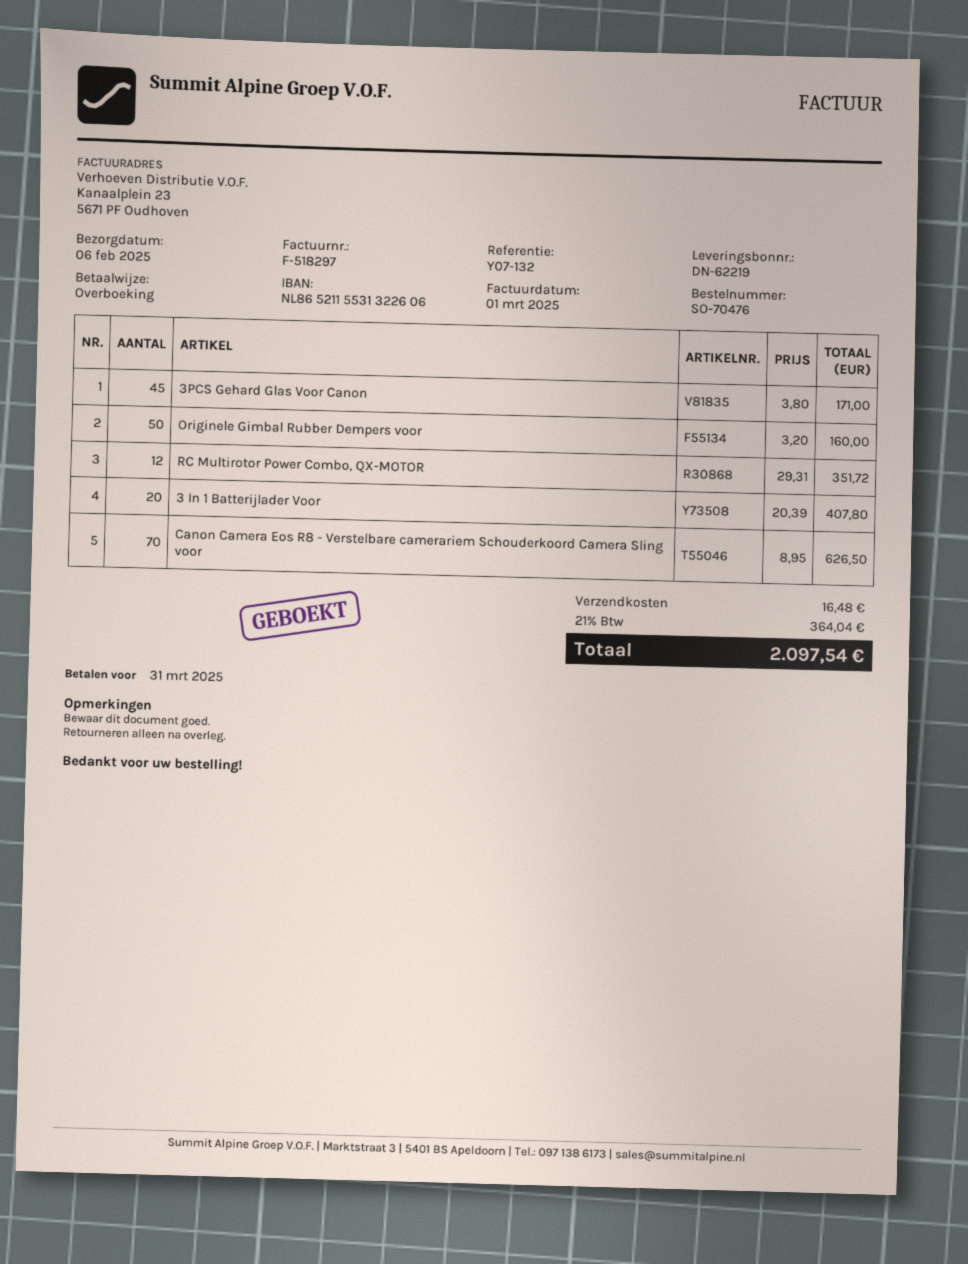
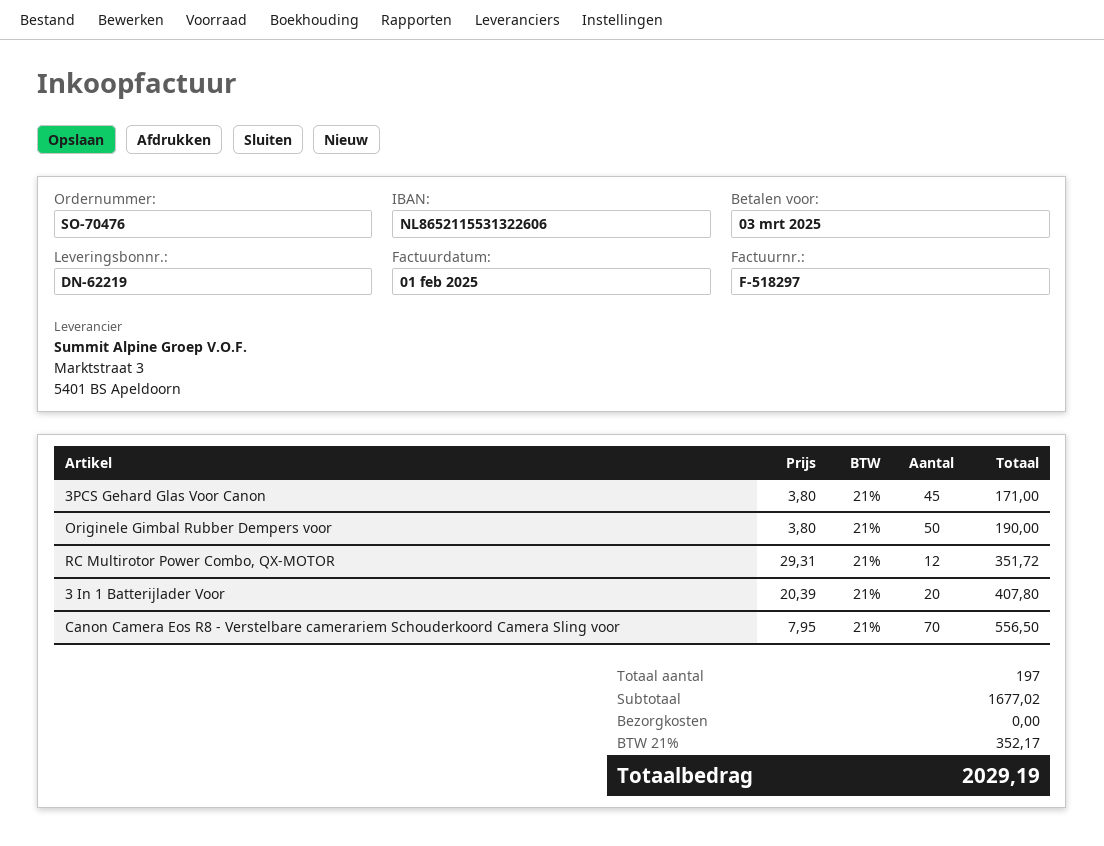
invoice date: 2025-03-01 -> 2025-02-01
due date: 2025-03-31 -> 2025-03-03
Originele Gimbal Rubber Dempers voor: 50 x 3.20 = 160.00 -> 50 x 3.80 = 190.00
Canon Camera Eos R8 - Verstelbare camerariem Schouderkoord Camera Sling voor: 70 x 8.95 = 626.50 -> 70 x 7.95 = 556.50
shipping: 16.48 -> 0.00
tax: 21% = 364.04 -> 21% = 352.17
total: 2097.54 -> 2029.19

